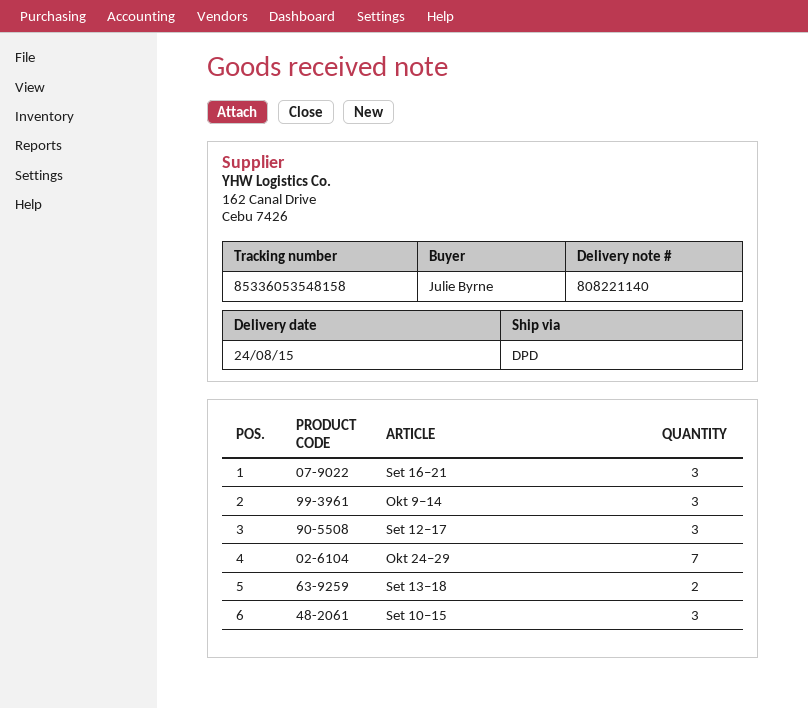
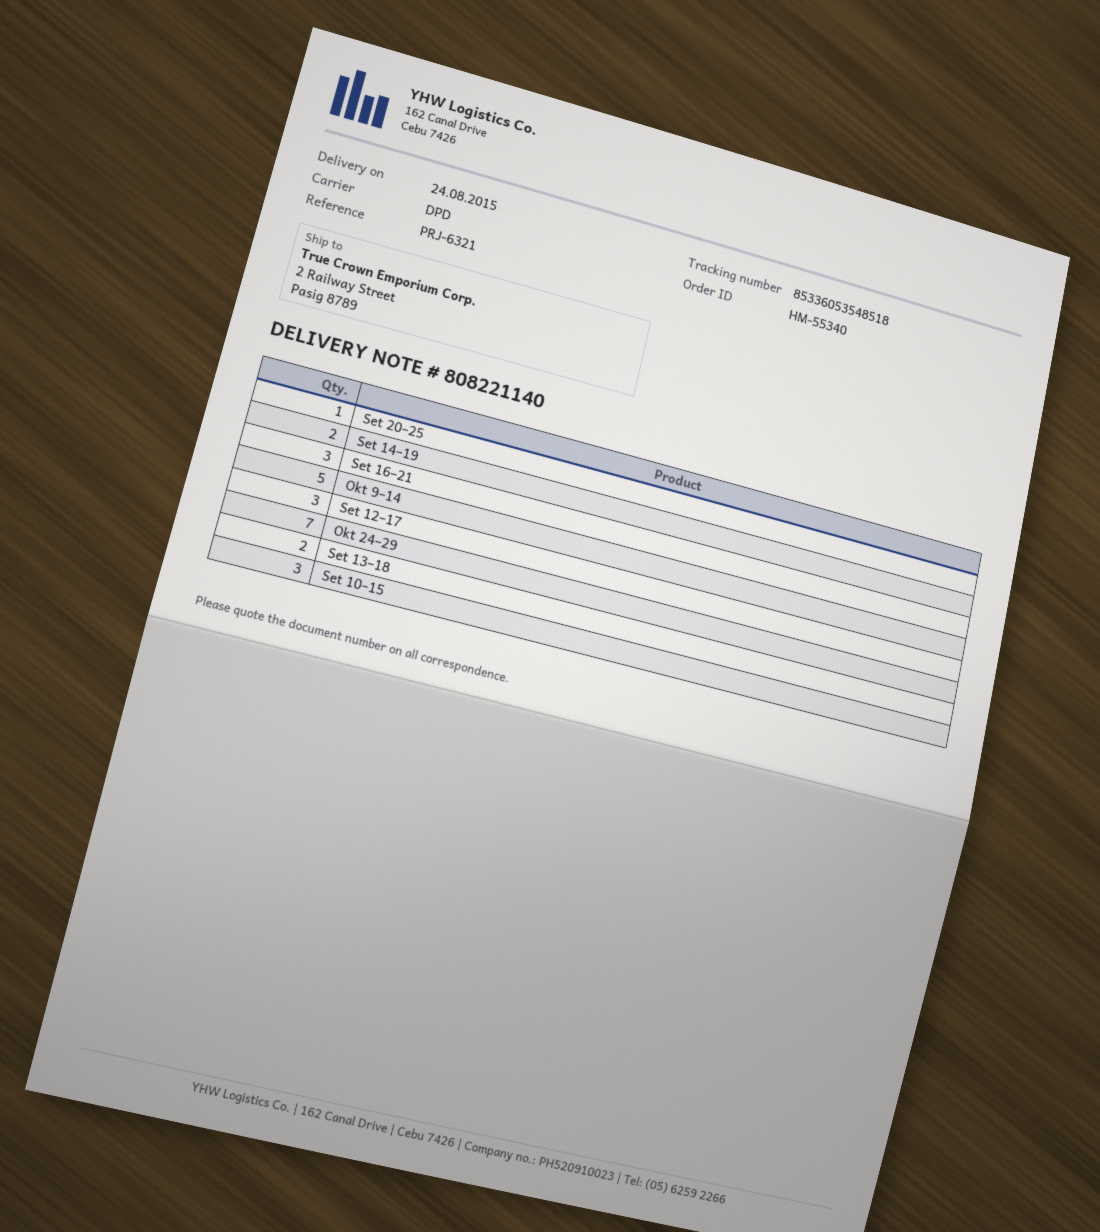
tracking number: 85336053548158 -> 85336053548518
Okt 9–14: 3 -> 5
Set 20–25: none -> 1
Set 14–19: none -> 2

